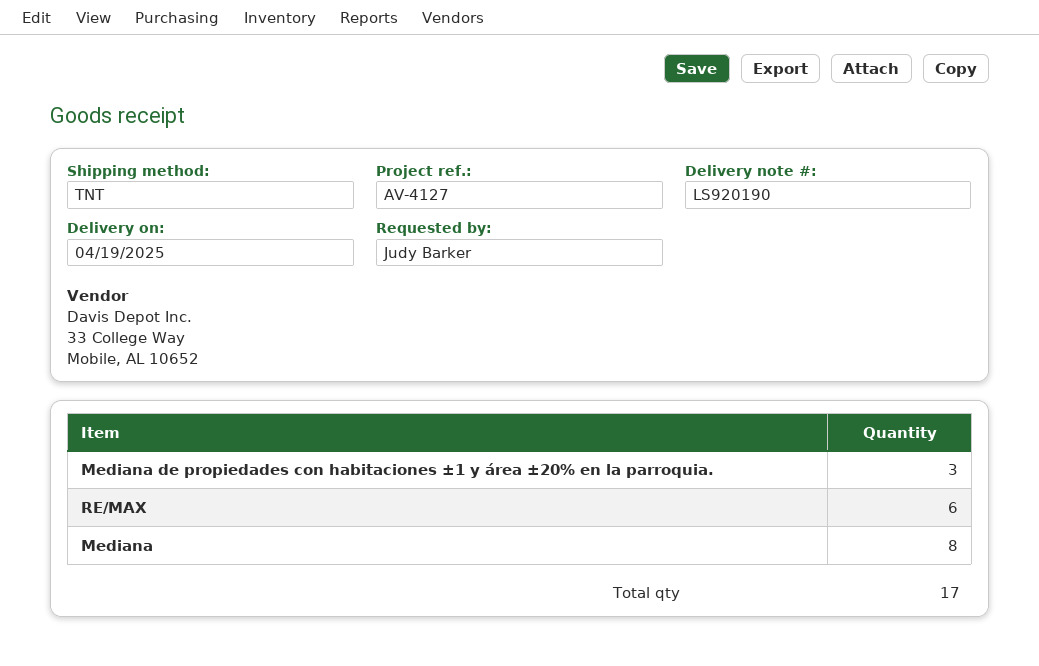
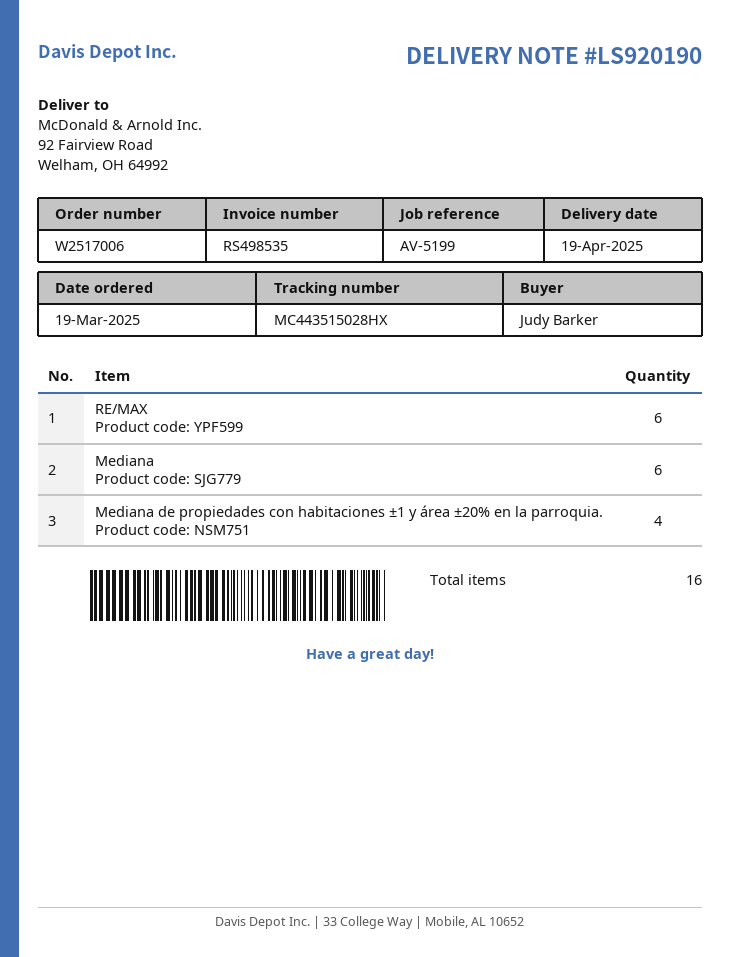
reference: AV-4127 -> AV-5199
Mediana de propiedades con habitaciones ±1 y área ±20% en la parroquia.: 3 -> 4
Mediana: 8 -> 6
total quantity: 17 -> 16

